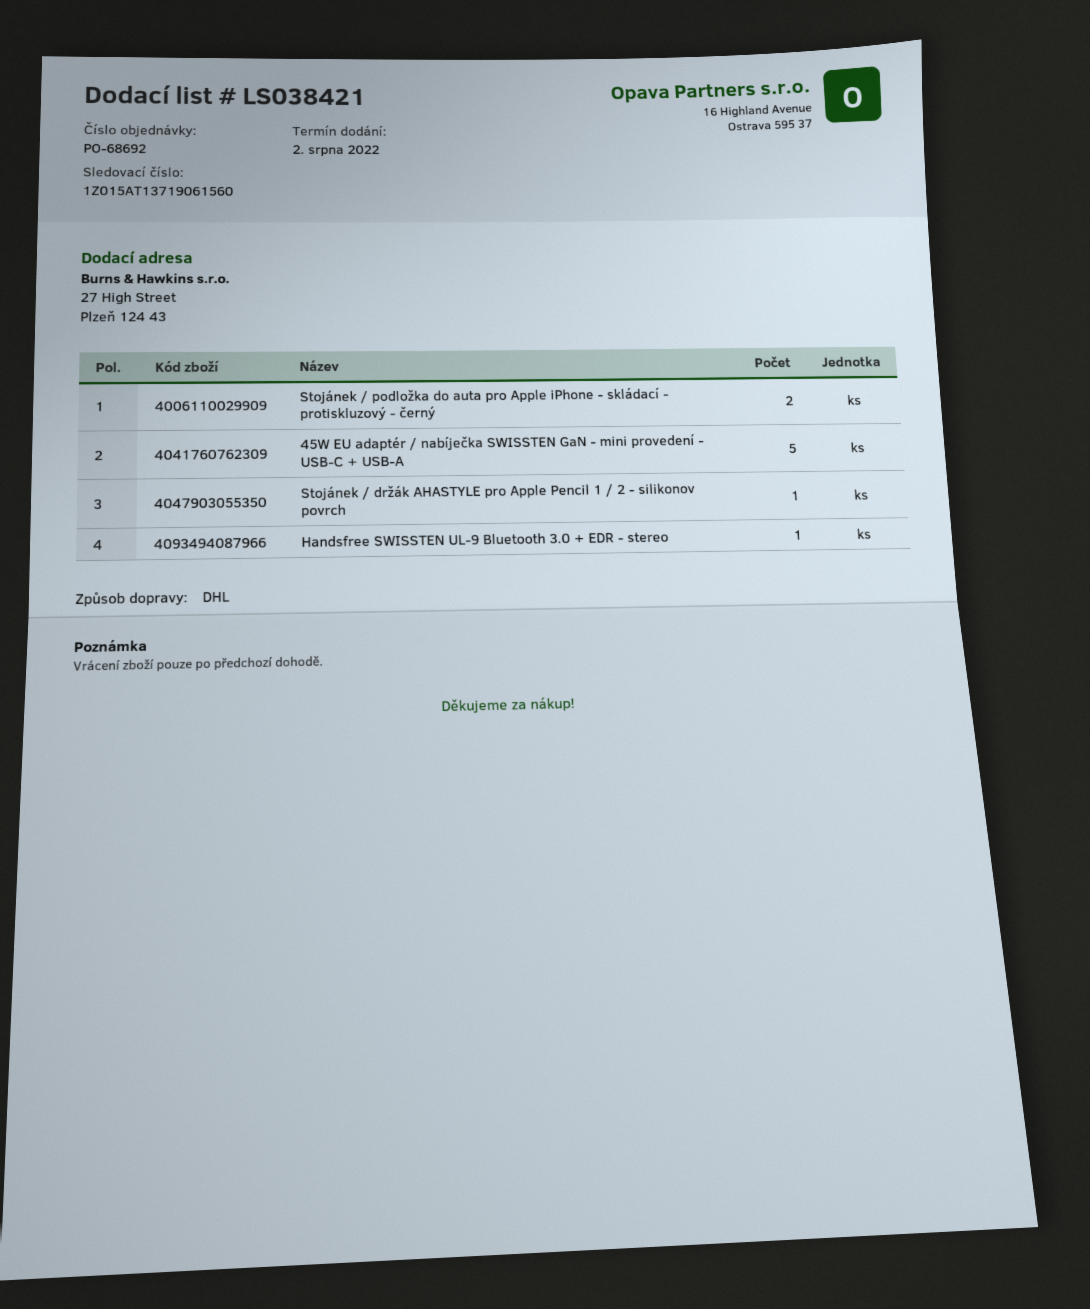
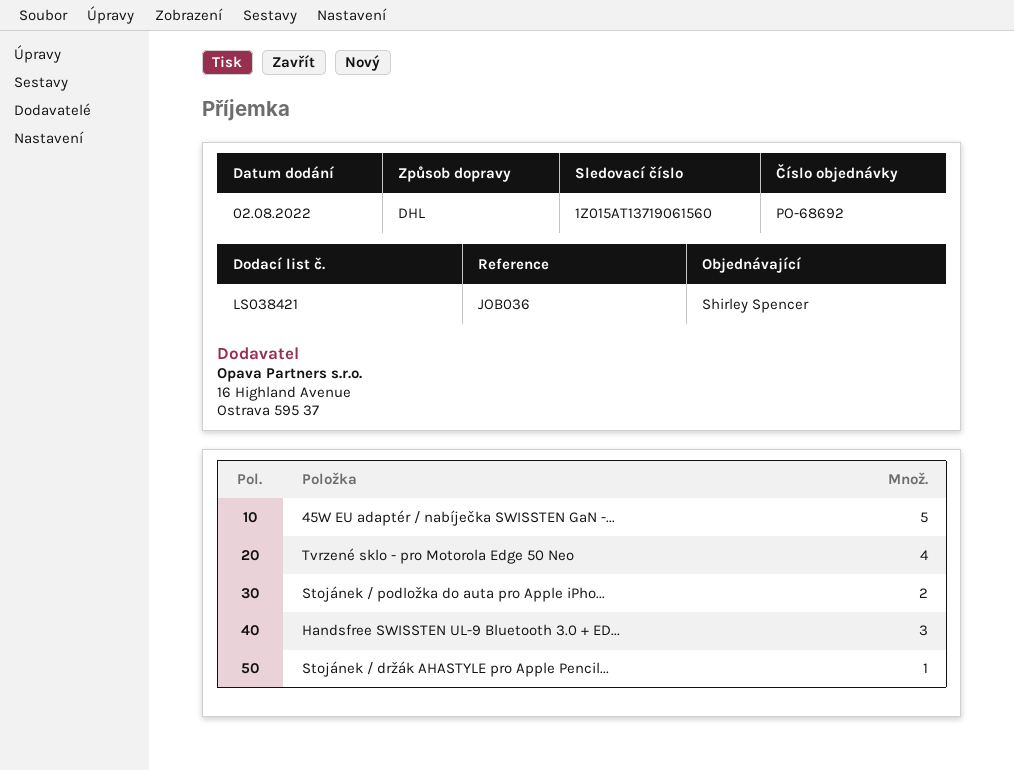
Handsfree SWISSTEN UL-9 Bluetooth 3.0 + EDR - stereo: 1 -> 3
Tvrzené sklo - pro Motorola Edge 50 Neo: none -> 4

